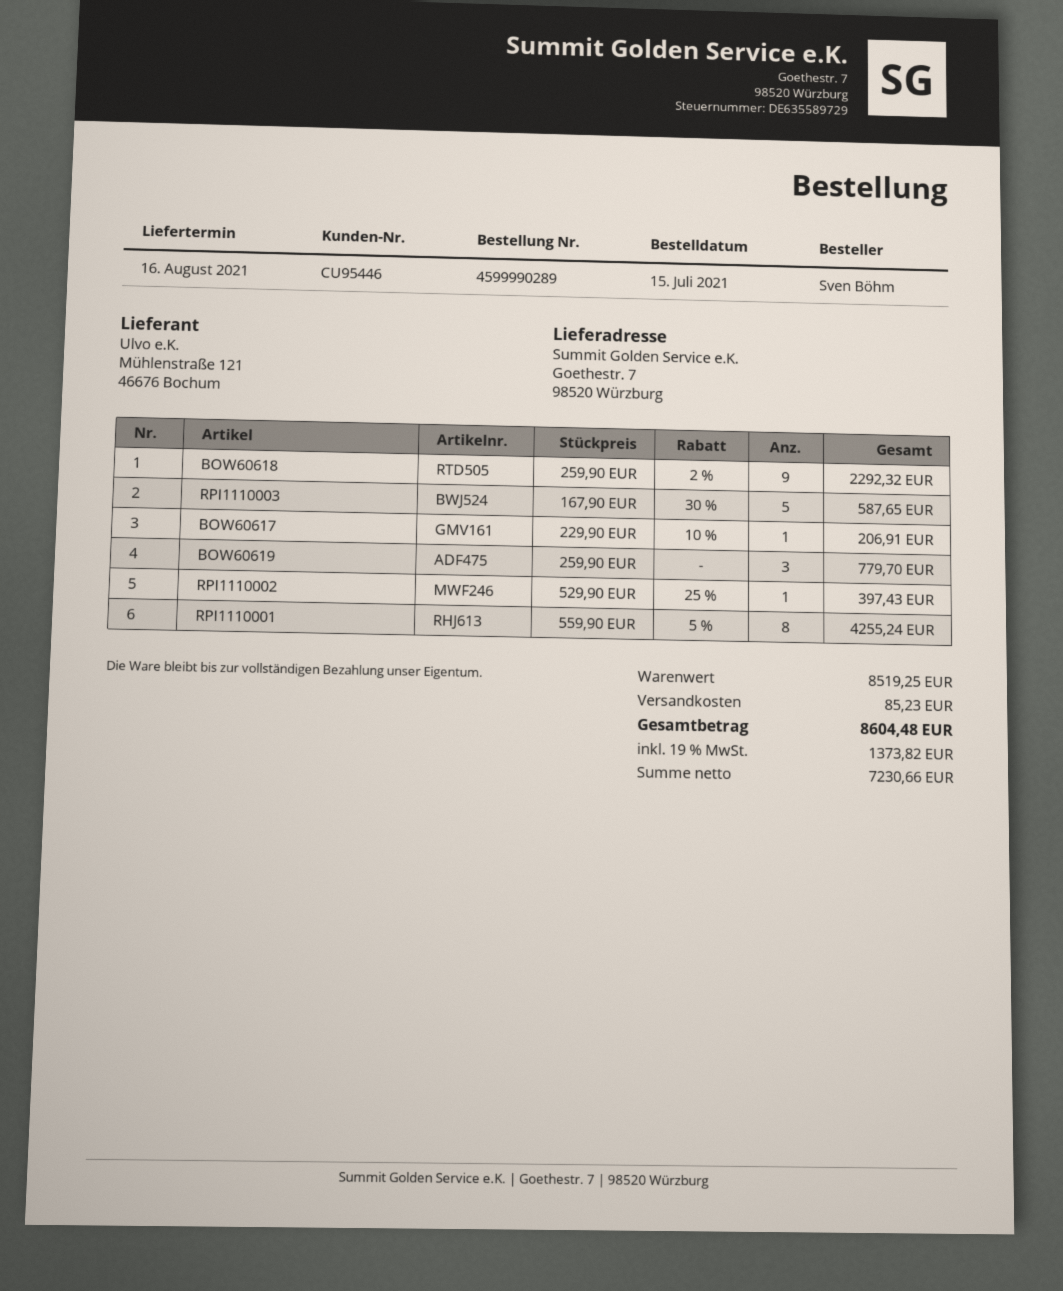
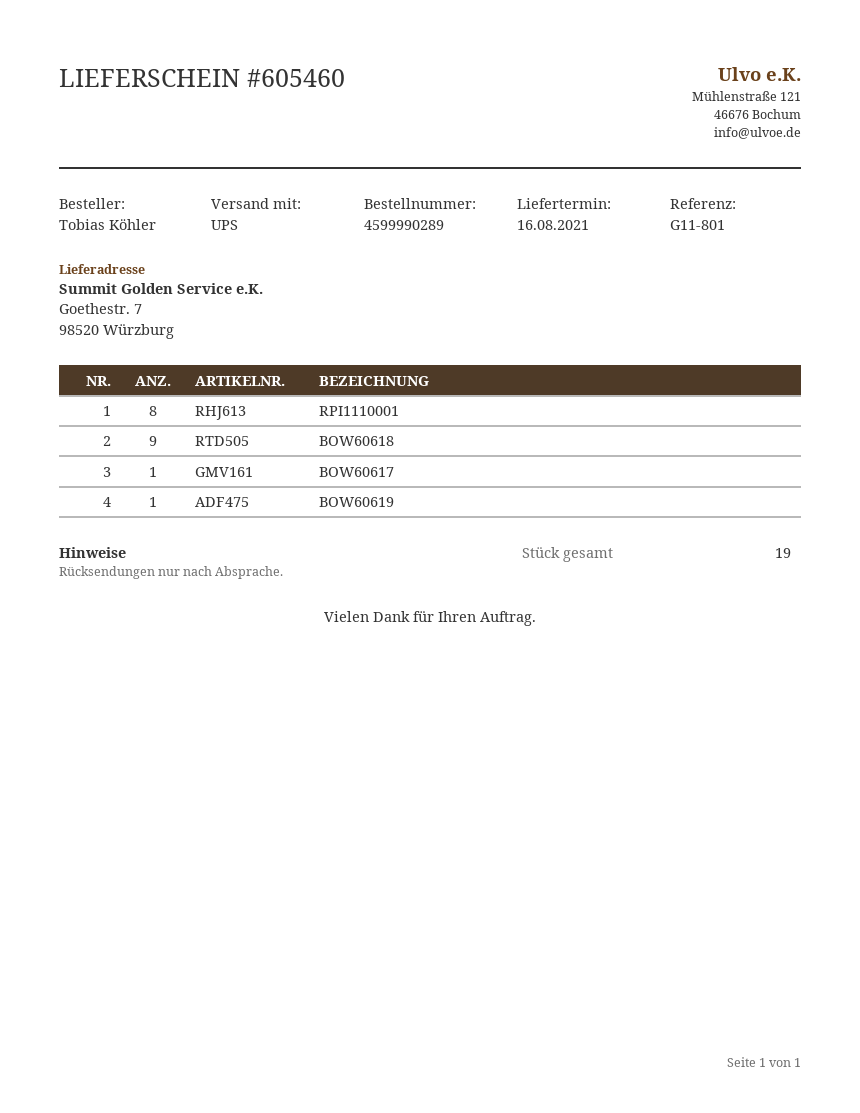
ordered by: Sven Böhm -> Tobias Köhler
RPI1110003: 5 -> none
BOW60619: 3 -> 1
RPI1110002: 1 -> none

